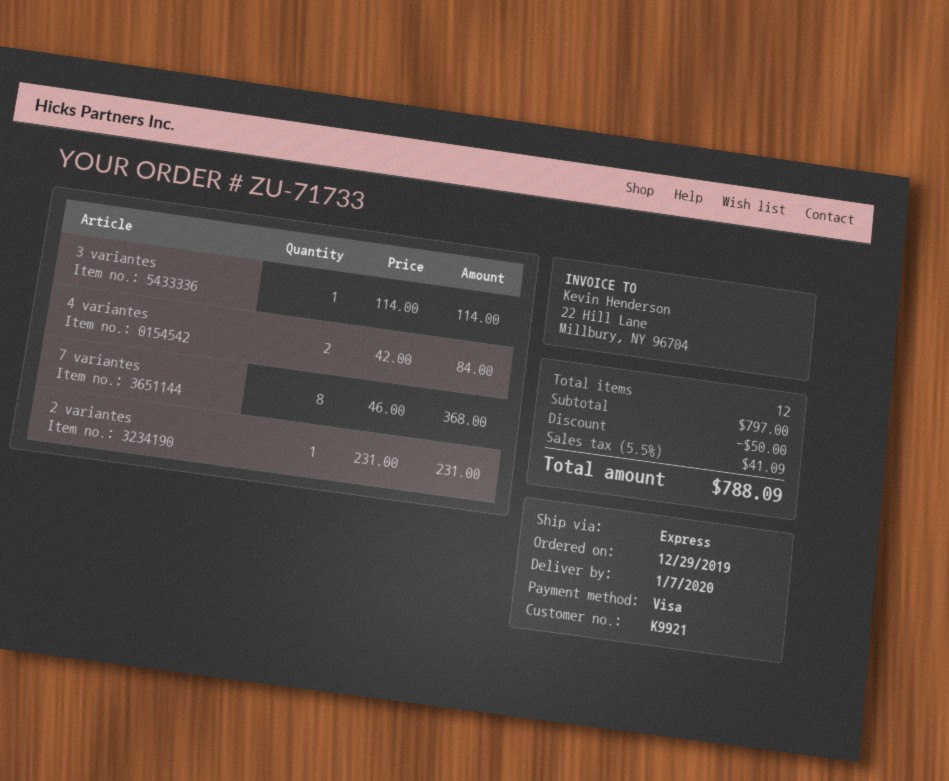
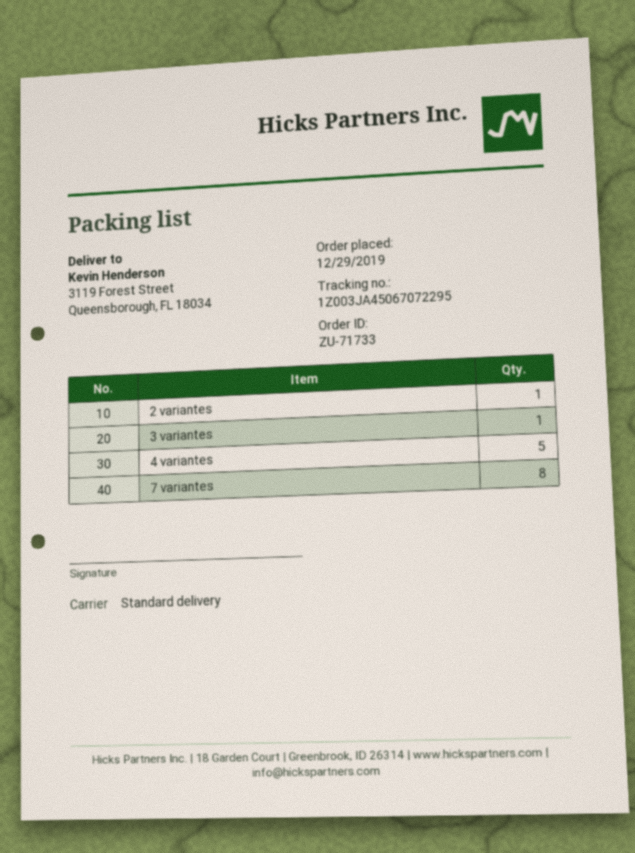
shipping method: express -> standard
4 variantes: 2 -> 5

